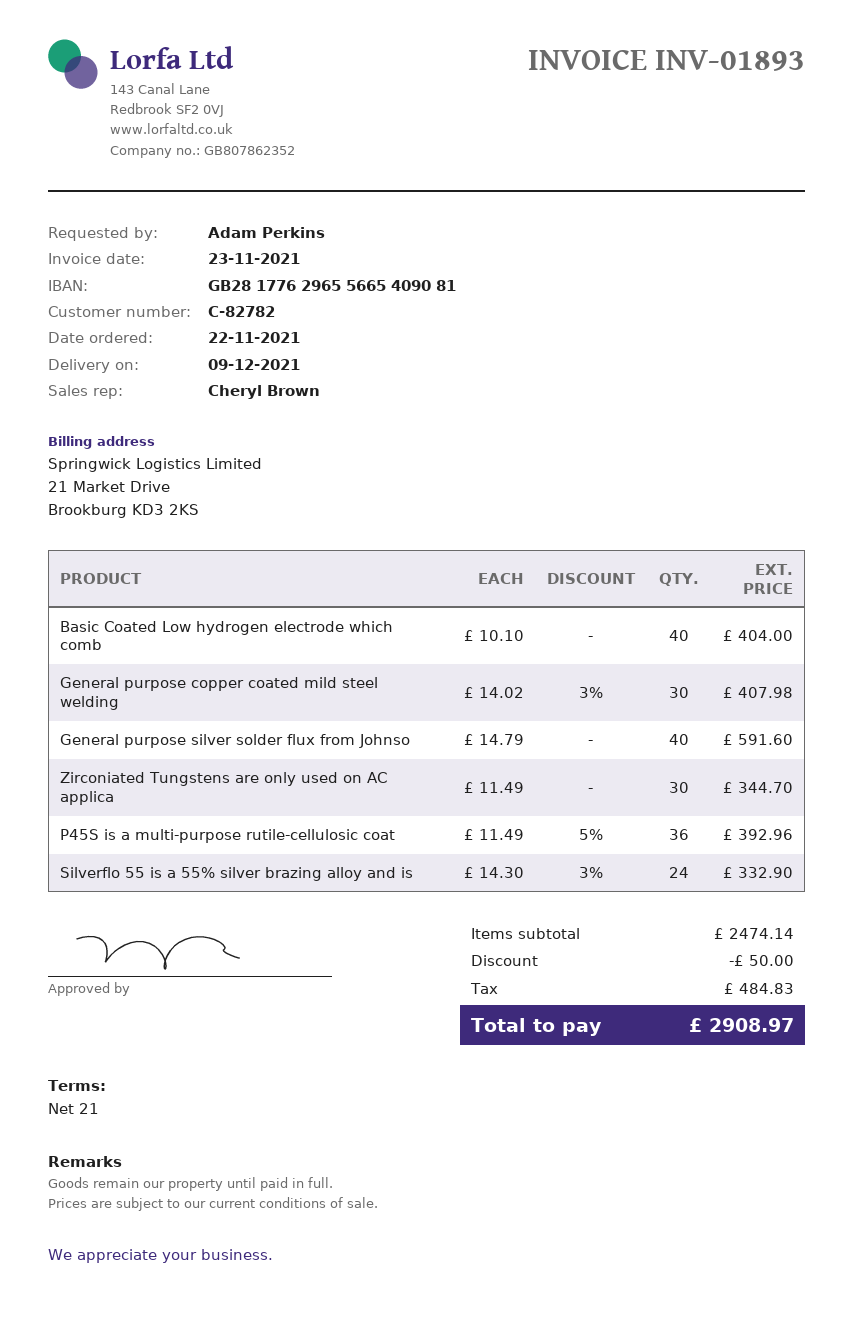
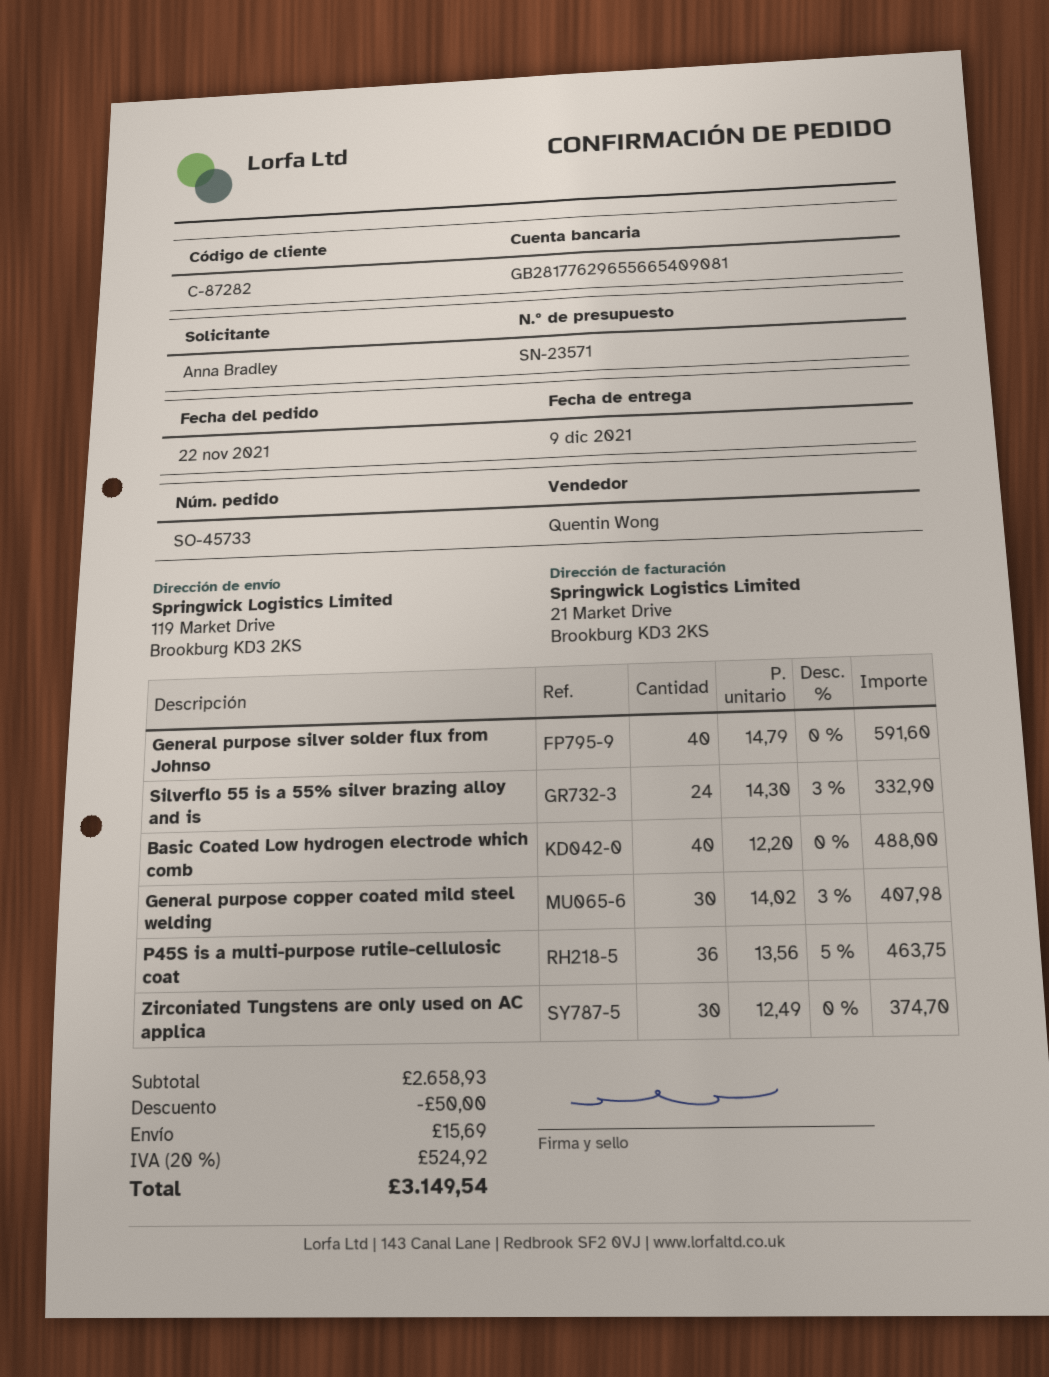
customer number: C-82782 -> C-87282
ordered by: Adam Perkins -> Anna Bradley
sales rep: Cheryl Brown -> Quentin Wong
Basic Coated Low hydrogen electrode which comb: 40 x 10.10 = 404.00 -> 40 x 12.20 = 488.00
Zirconiated Tungstens are only used on AC applica: 30 x 11.49 = 344.70 -> 30 x 12.49 = 374.70
P45S is a multi-purpose rutile-cellulosic coat: 36 x 11.49 - 5% = 392.96 -> 36 x 13.56 - 5% = 463.75
subtotal: 2474.14 -> 2658.93
shipping: none -> 15.69
tax: 484.83 -> 524.92
total: 2908.97 -> 3149.54

